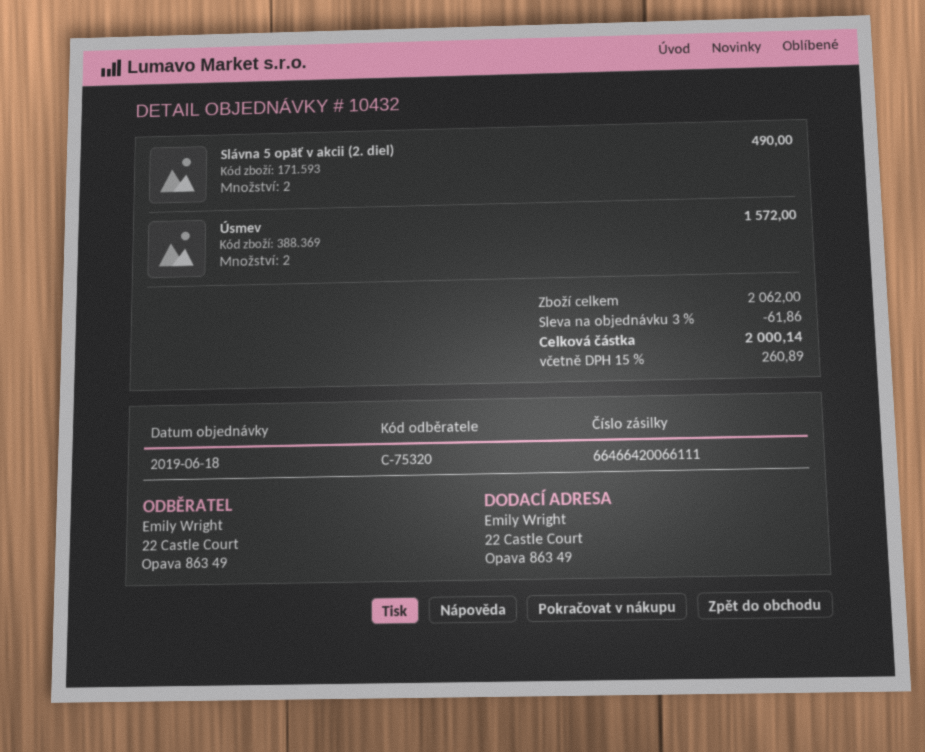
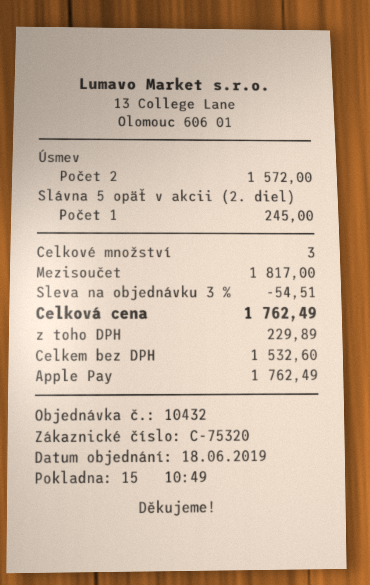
Slávna 5 opäť v akcii (2. diel): 2 for 490.00 -> 1 for 245.00
subtotal: 2062.00 -> 1817.00
discount: 3% = 61.86 -> 3% = 54.51
tax: 260.89 -> 229.89
total: 2000.14 -> 1762.49

